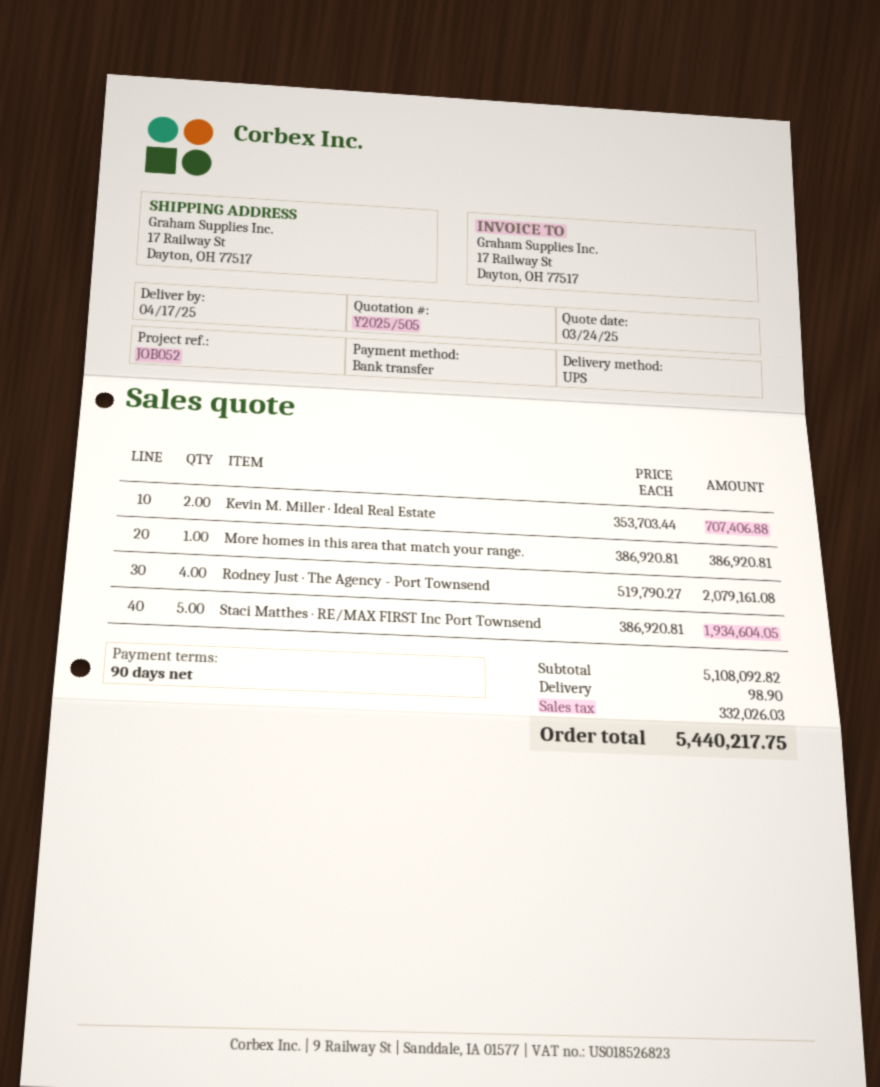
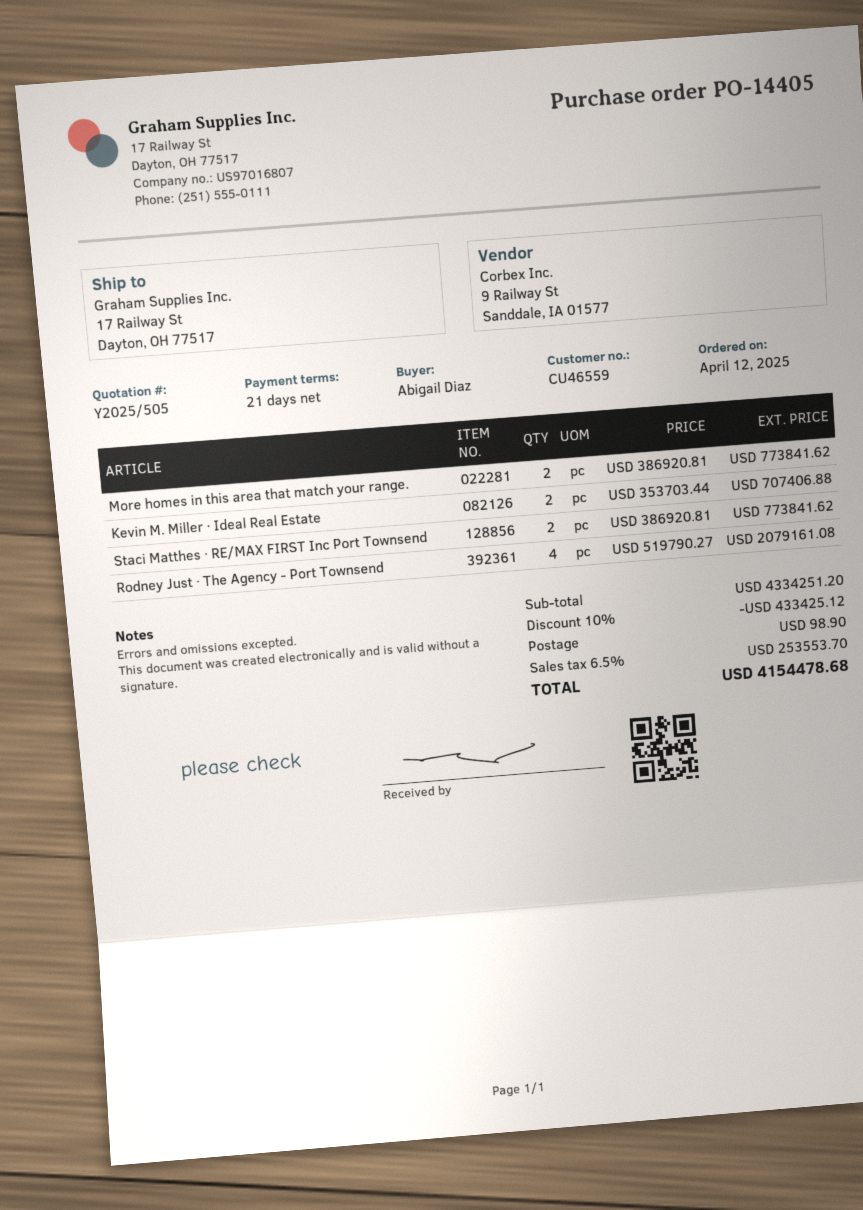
payment terms: 90 days -> 21 days
More homes in this area that match your range.: 1 x 386920.81 = 386920.81 -> 2 x 386920.81 = 773841.62
Staci Matthes · RE/MAX FIRST Inc Port Townsend: 5 x 386920.81 = 1934604.05 -> 2 x 386920.81 = 773841.62
subtotal: 5108092.82 -> 4334251.20
discount: none -> 10% = 433425.12
tax: 332026.03 -> 253553.70
total: 5440217.75 -> 4154478.68

